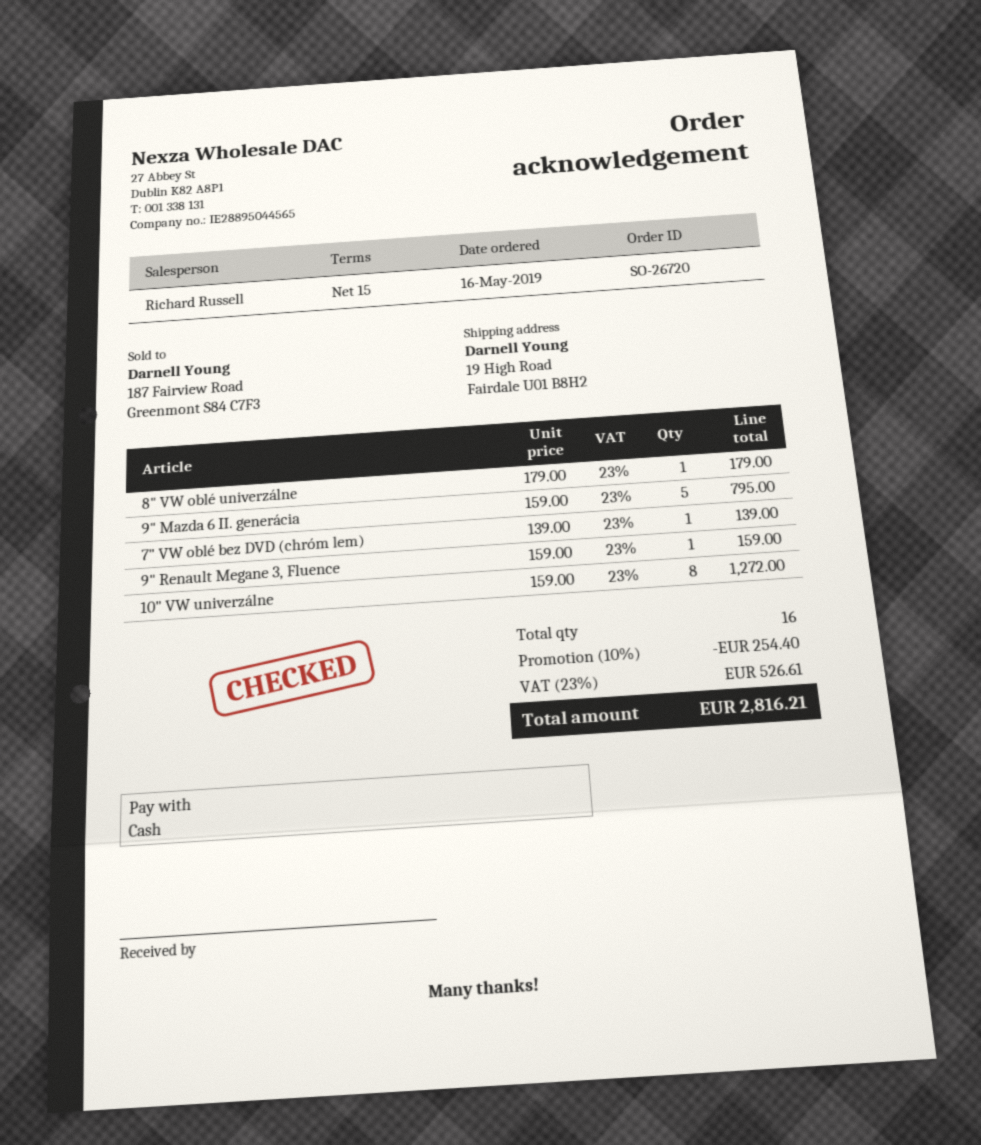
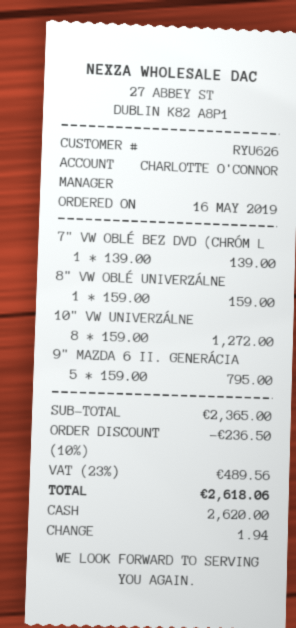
sales rep: Richard Russell -> CHARLOTTE O'CONNOR
8" VW oblé univerzálne: 1 x 179.00 = 179.00 -> 1 x 159.00 = 159.00
9" Renault Megane 3, Fluence: 1 x 159.00 = 159.00 -> none
discount: 10% = 254.40 -> 10% = 236.50
tax: 23% = 526.61 -> 23% = 489.56
total: 2816.21 -> 2618.06

